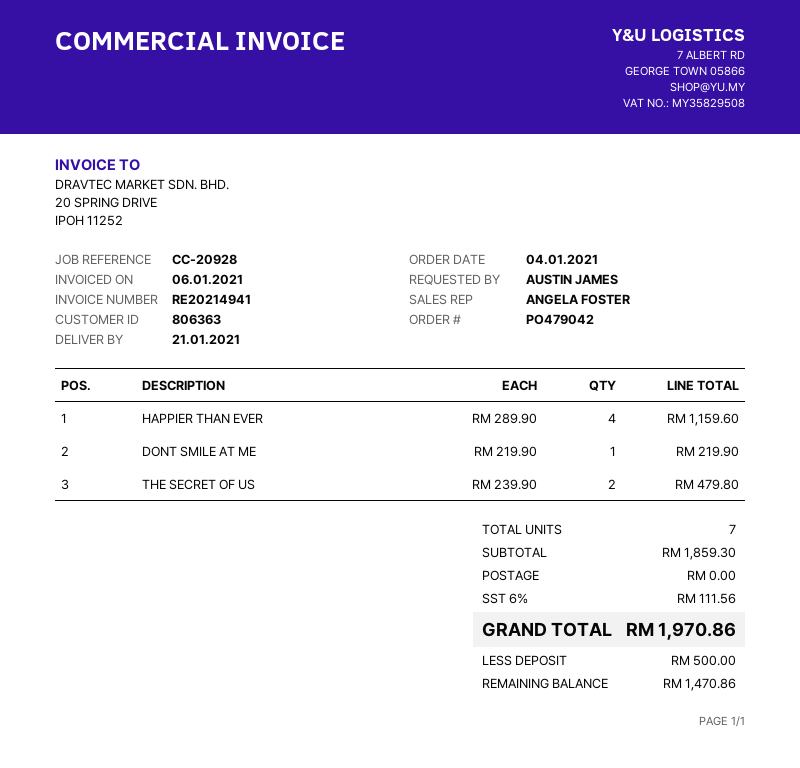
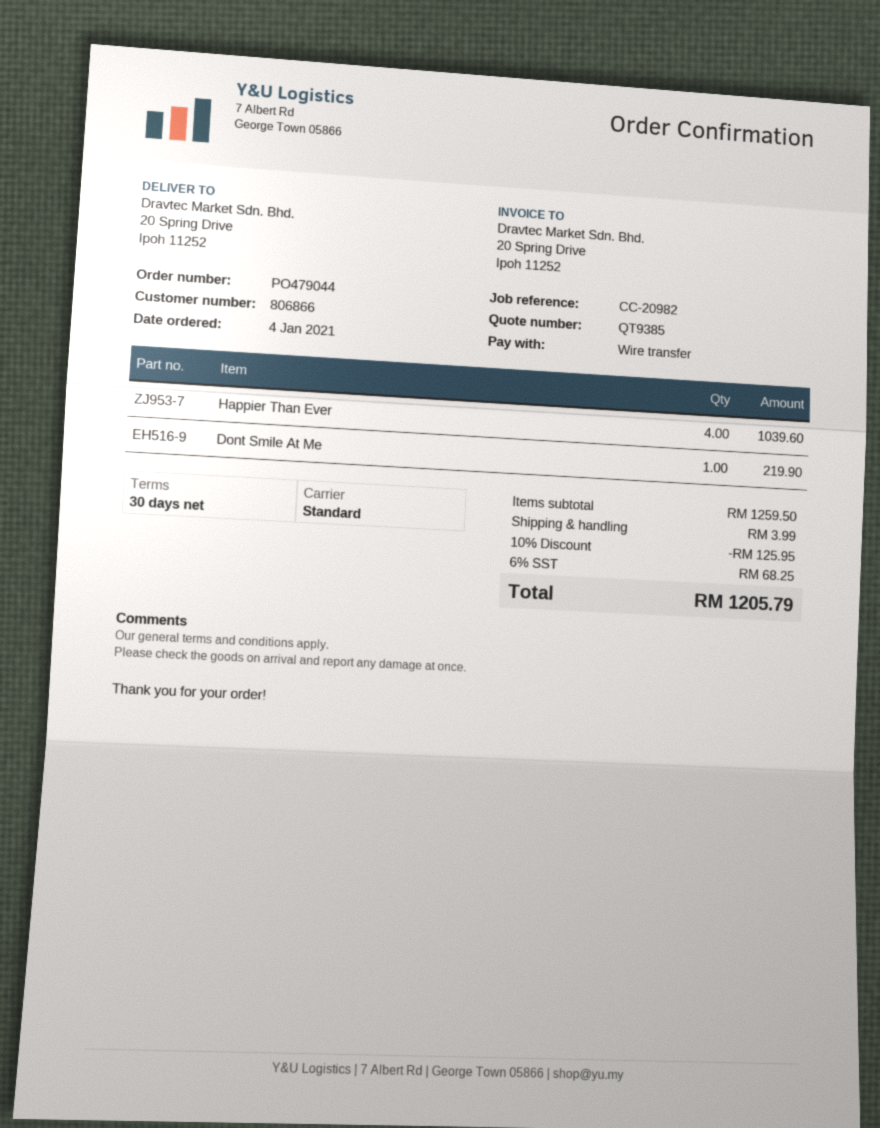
order number: PO479042 -> PO479044
customer number: 806363 -> 806866
reference: CC-20928 -> CC-20982
HAPPIER THAN EVER: 4 for 1159.60 -> 4 for 1039.60
THE SECRET OF US: 2 for 479.80 -> none
subtotal: 1859.30 -> 1259.50
discount: none -> 10% = 125.95
shipping: 0.00 -> 3.99
tax: 6% = 111.56 -> 6% = 68.25
total: 1970.86 -> 1205.79

